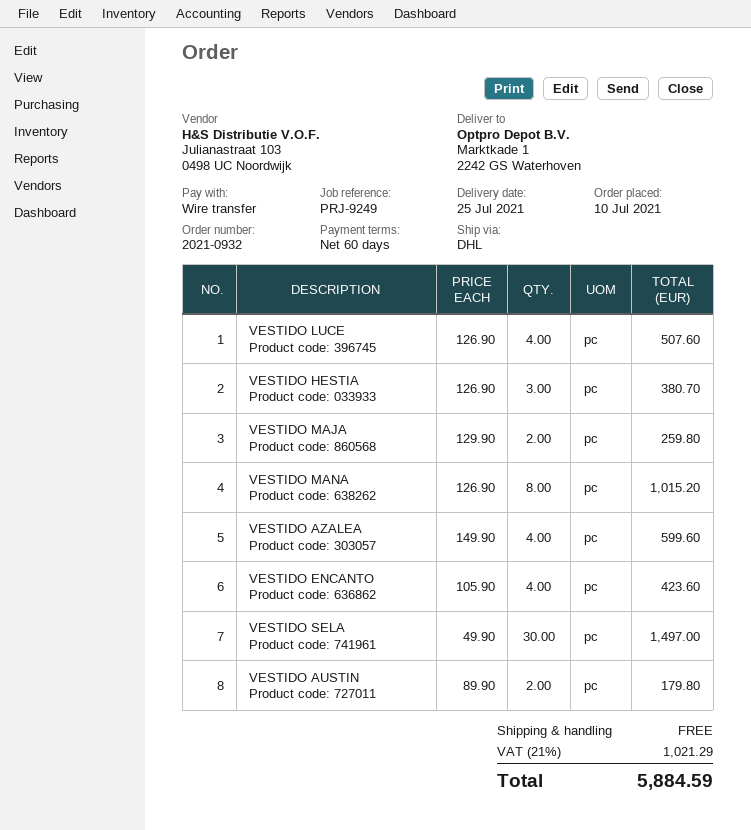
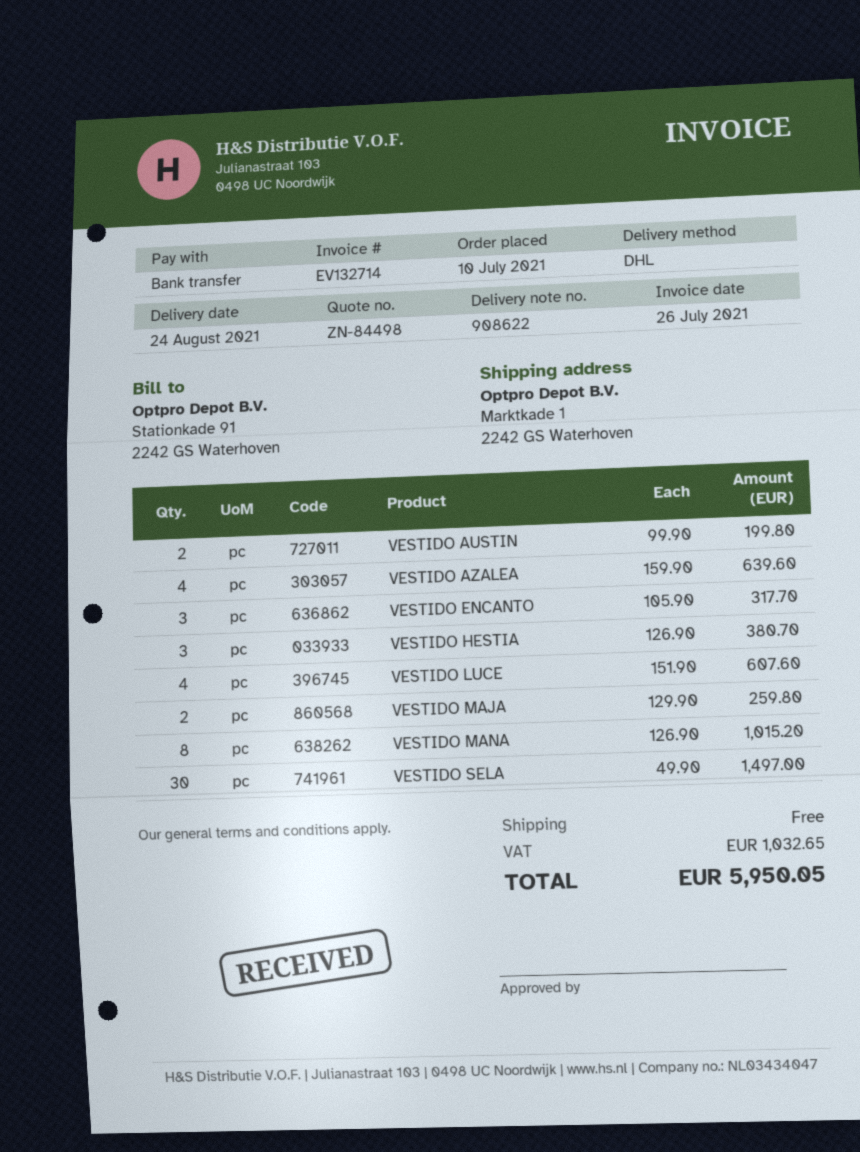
delivery date: 2021-07-25 -> 2021-08-24
VESTIDO LUCE: 4 x 126.90 = 507.60 -> 4 x 151.90 = 607.60
VESTIDO AZALEA: 4 x 149.90 = 599.60 -> 4 x 159.90 = 639.60
VESTIDO ENCANTO: 4 x 105.90 = 423.60 -> 3 x 105.90 = 317.70
VESTIDO AUSTIN: 2 x 89.90 = 179.80 -> 2 x 99.90 = 199.80
tax: 1021.29 -> 1032.65
total: 5884.59 -> 5950.05

